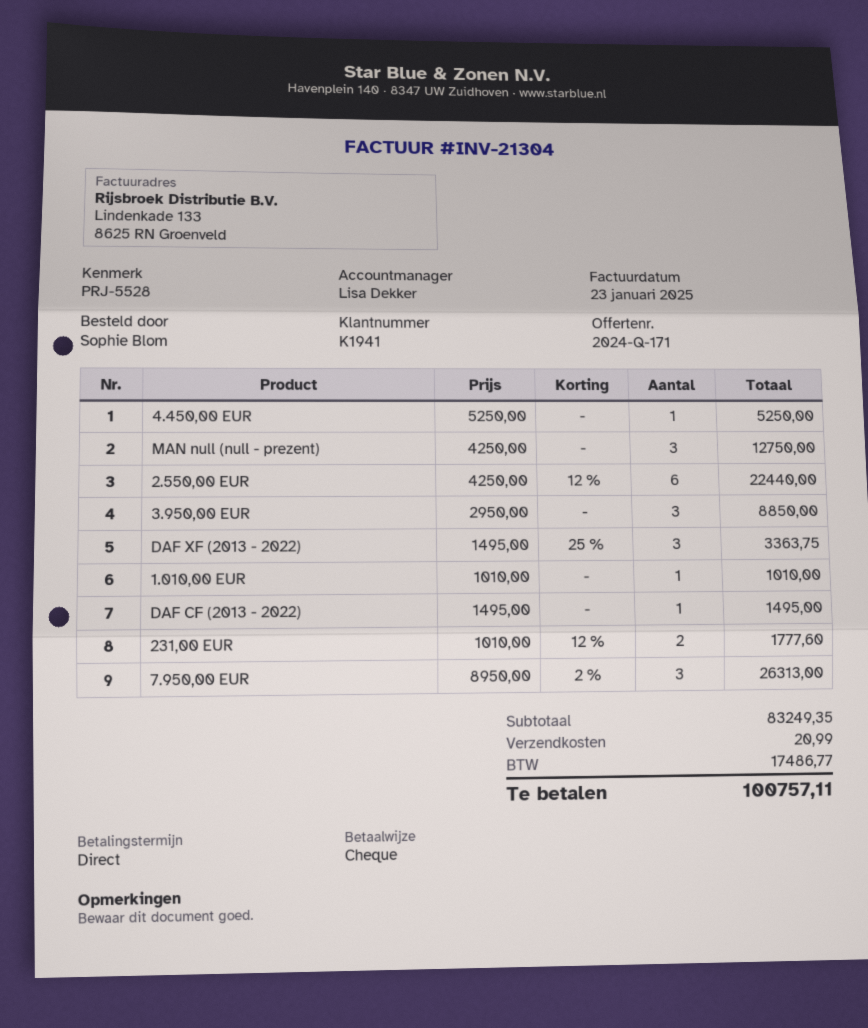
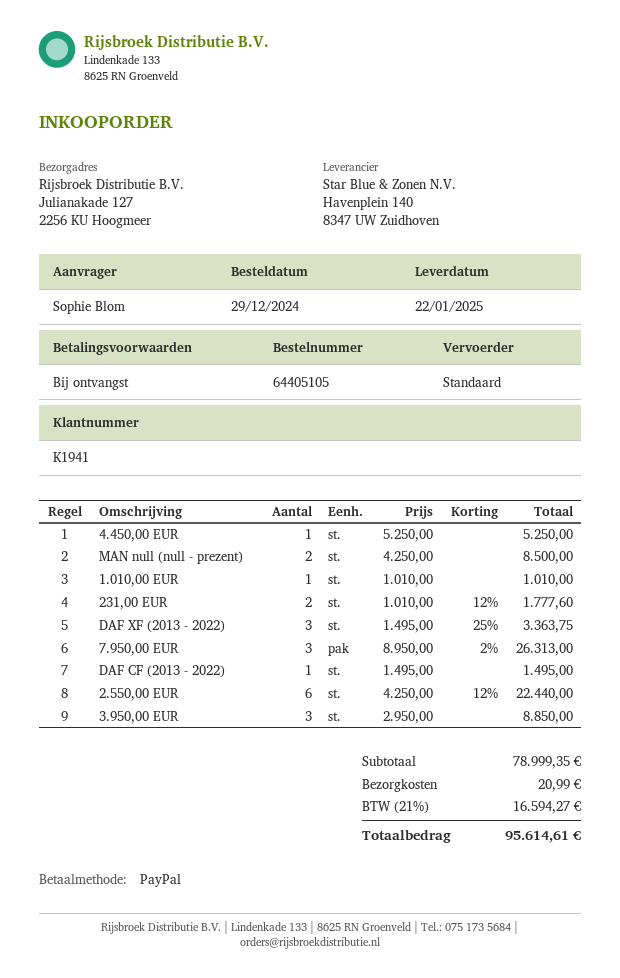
payment method: cheque -> PayPal
MAN null (null - prezent): 3 x 4250.00 = 12750.00 -> 2 x 4250.00 = 8500.00
subtotal: 83249.35 -> 78999.35
tax: 17486.77 -> 16594.27
total: 100757.11 -> 95614.61

